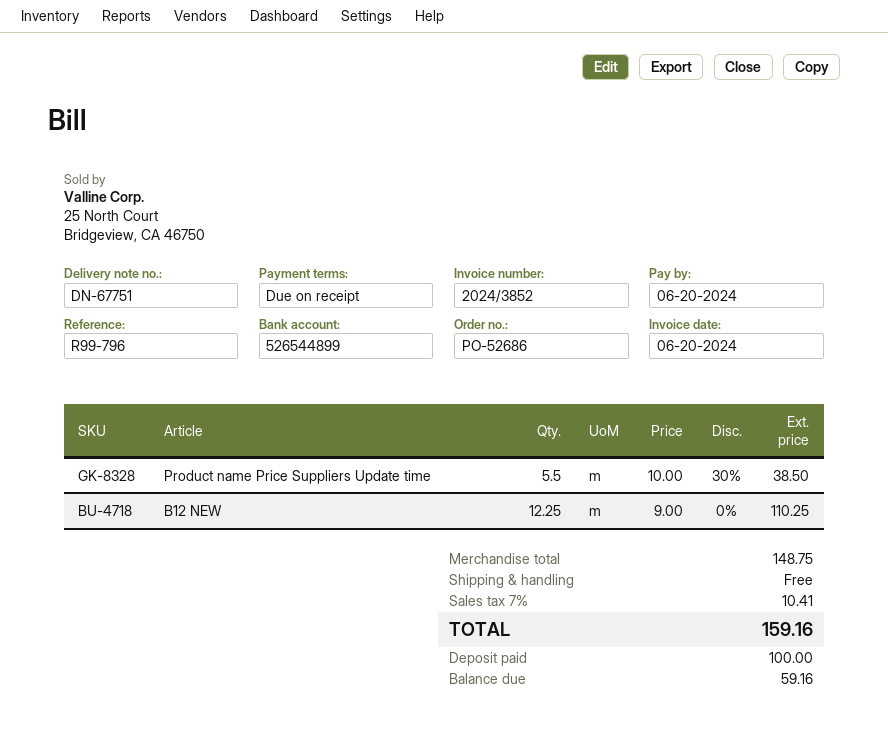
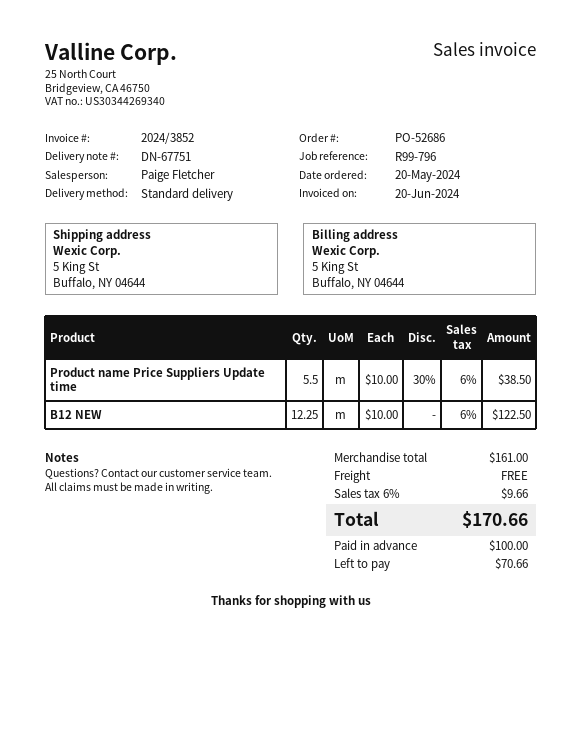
B12 NEW: 12.25 x 9.00 = 110.25 -> 12.25 x 10.00 = 122.50
subtotal: 148.75 -> 161.00
tax: 7% = 10.41 -> 6% = 9.66
total: 159.16 -> 170.66
balance: 59.16 -> 70.66

